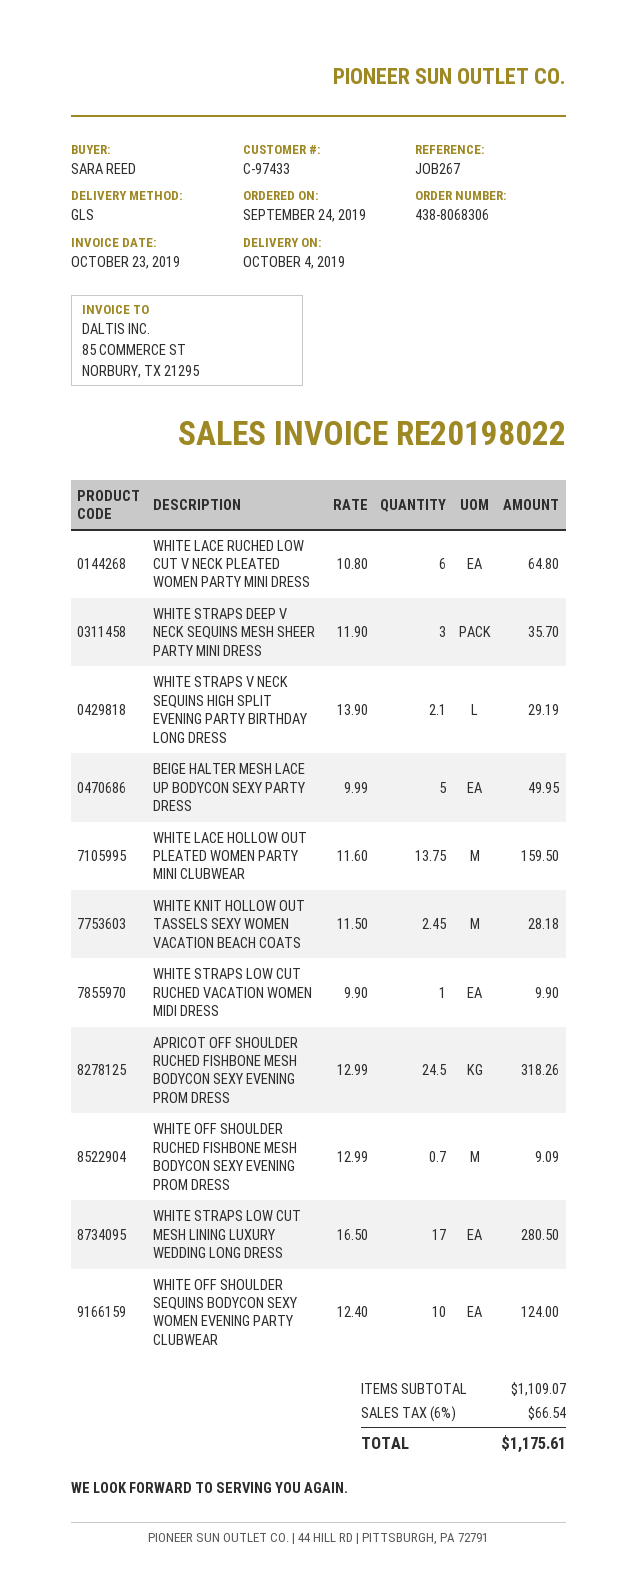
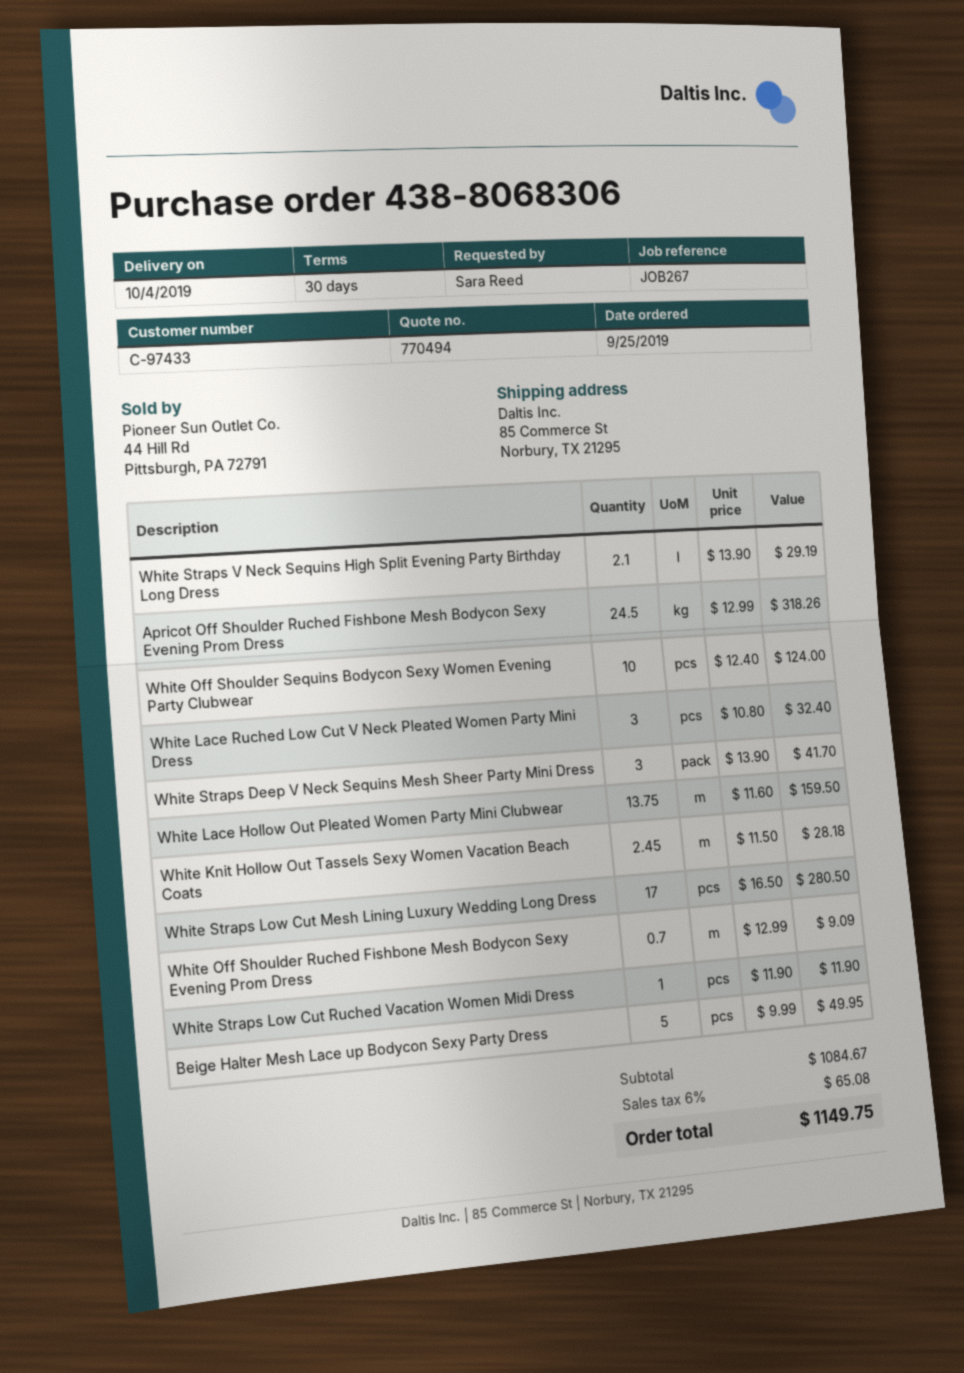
order date: 2019-09-24 -> 2019-09-25
WHITE LACE RUCHED LOW CUT V NECK PLEATED WOMEN PARTY MINI DRESS: 6 x 10.80 = 64.80 -> 3 x 10.80 = 32.40
WHITE STRAPS DEEP V NECK SEQUINS MESH SHEER PARTY MINI DRESS: 3 x 11.90 = 35.70 -> 3 x 13.90 = 41.70
WHITE STRAPS LOW CUT RUCHED VACATION WOMEN MIDI DRESS: 1 x 9.90 = 9.90 -> 1 x 11.90 = 11.90
subtotal: 1109.07 -> 1084.67
tax: 6% = 66.54 -> 6% = 65.08
total: 1175.61 -> 1149.75

